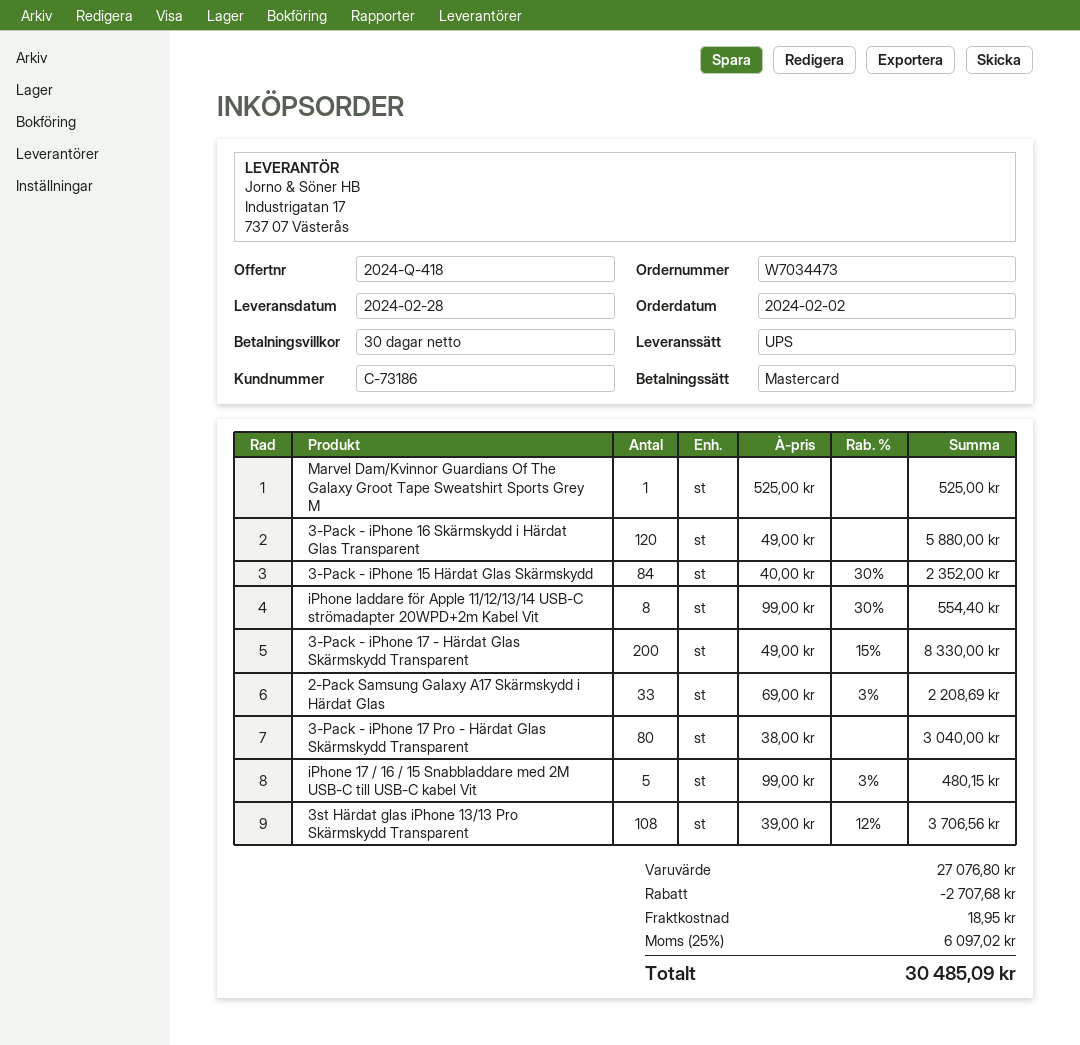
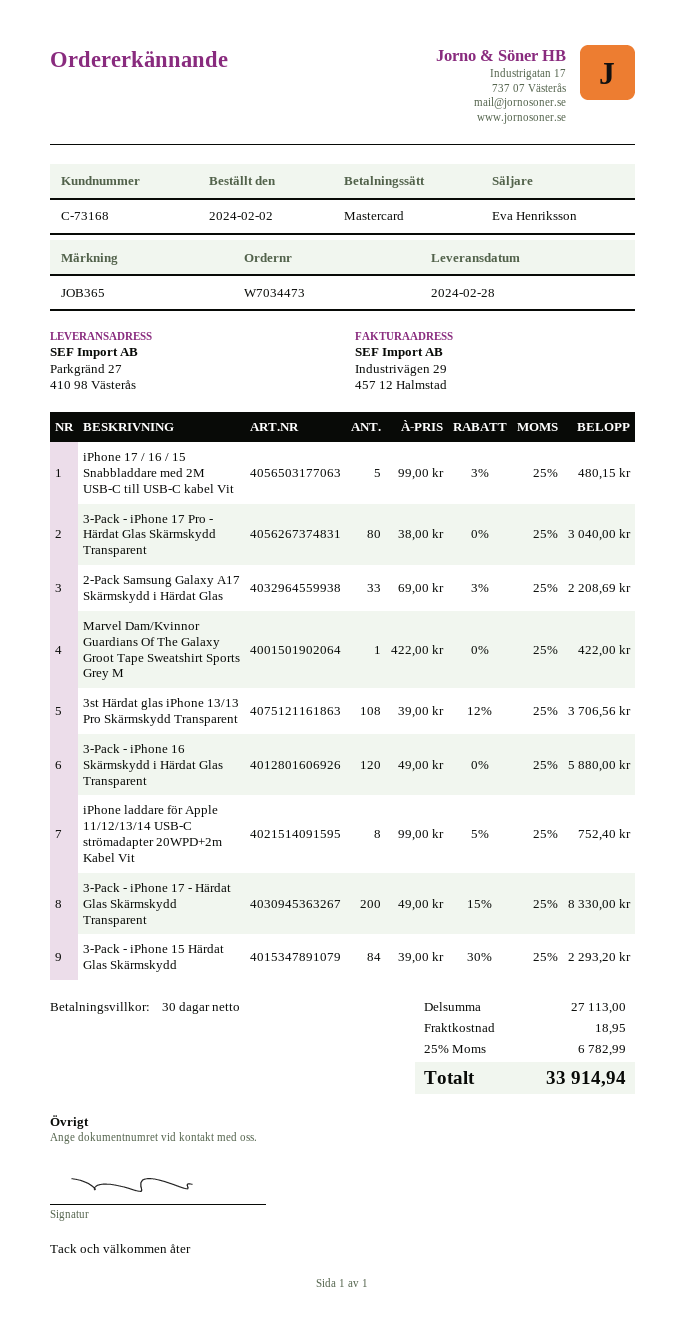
customer number: C-73186 -> C-73168
Marvel Dam/Kvinnor Guardians Of The Galaxy Groot Tape Sweatshirt Sports Grey M: 1 x 525.00 = 525.00 -> 1 x 422.00 = 422.00
3-Pack - iPhone 15 Härdat Glas Skärmskydd: 84 x 40.00 - 30% = 2352.00 -> 84 x 39.00 - 30% = 2293.20
iPhone laddare för Apple 11/12/13/14 USB-C strömadapter 20WPD+2m Kabel Vit: 8 x 99.00 - 30% = 554.40 -> 8 x 99.00 - 5% = 752.40
subtotal: 27076.80 -> 27113.00
discount: 2707.68 -> none
tax: 25% = 6097.02 -> 25% = 6782.99
total: 30485.09 -> 33914.94

